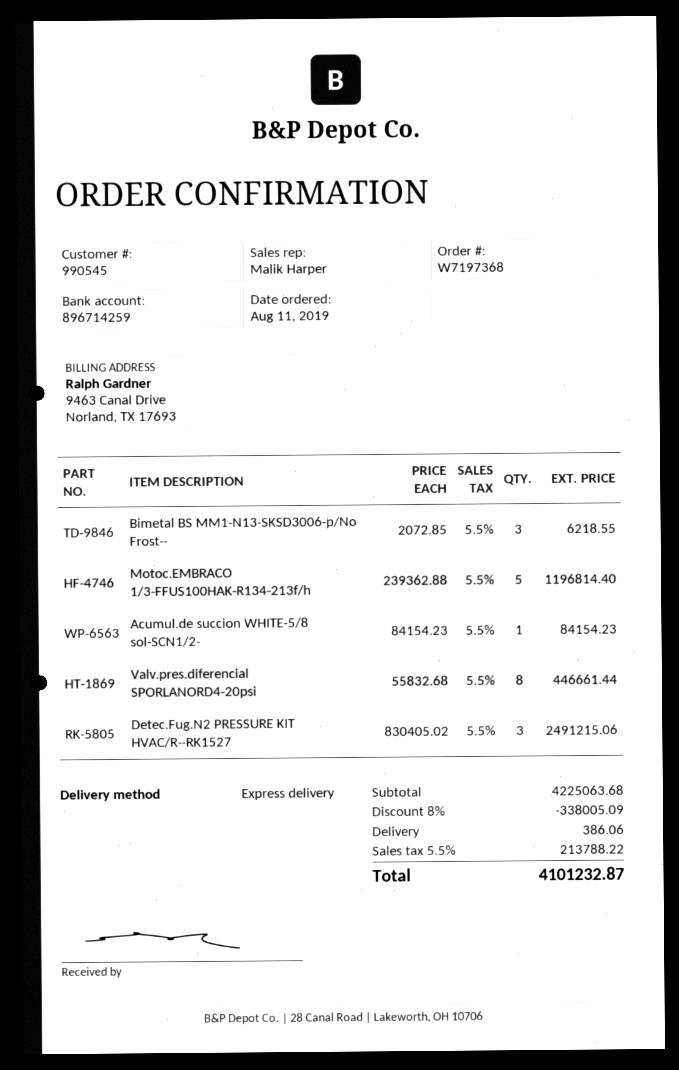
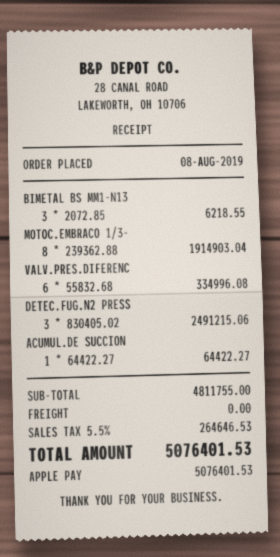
order date: 2019-08-11 -> 2019-08-08
Motoc.EMBRACO 1/3-FFUS100HAK-R134-213f/h: 5 x 239362.88 = 1196814.40 -> 8 x 239362.88 = 1914903.04
Acumul.de succion WHITE-5/8 sol-SCN1/2-: 1 x 84154.23 = 84154.23 -> 1 x 64422.27 = 64422.27
Valv.pres.diferencial SPORLANORD4-20psi: 8 x 55832.68 = 446661.44 -> 6 x 55832.68 = 334996.08
subtotal: 4225063.68 -> 4811755.00
discount: 8% = 338005.09 -> none
shipping: 386.06 -> 0.00
tax: 5.5% = 213788.22 -> 5.5% = 264646.53
total: 4101232.87 -> 5076401.53

